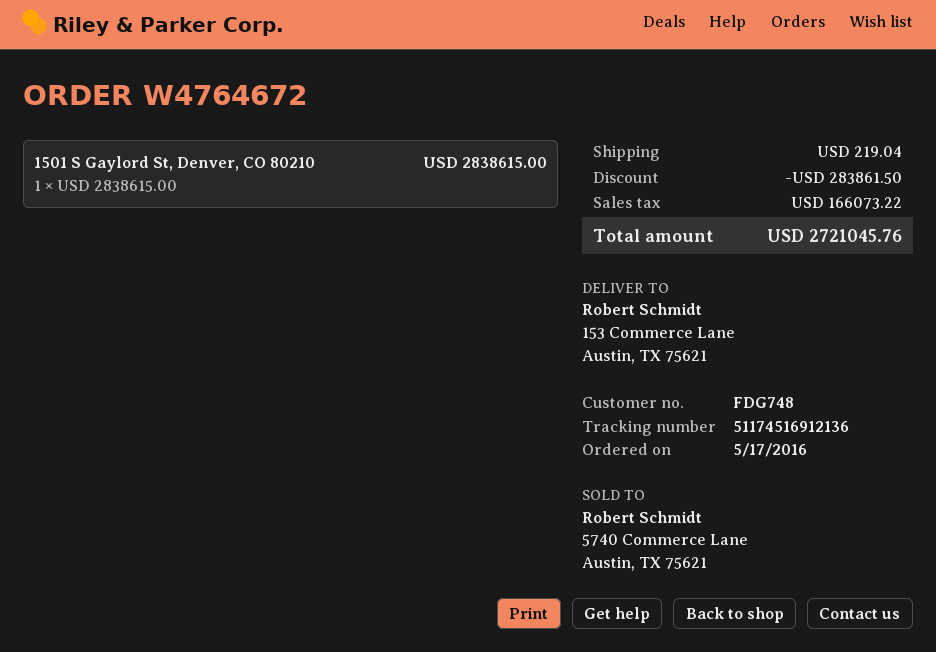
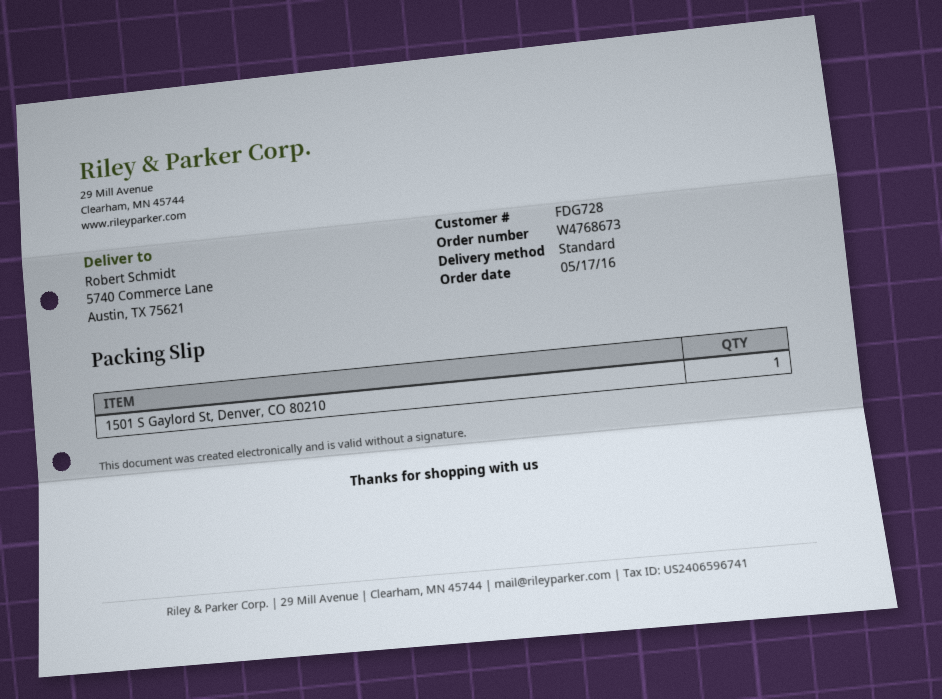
order number: W4764672 -> W4768673
customer number: FDG748 -> FDG728
ship to: 153 Commerce Lane, Austin, TX 75621 -> 5740 Commerce Lane, Austin, TX 75621

